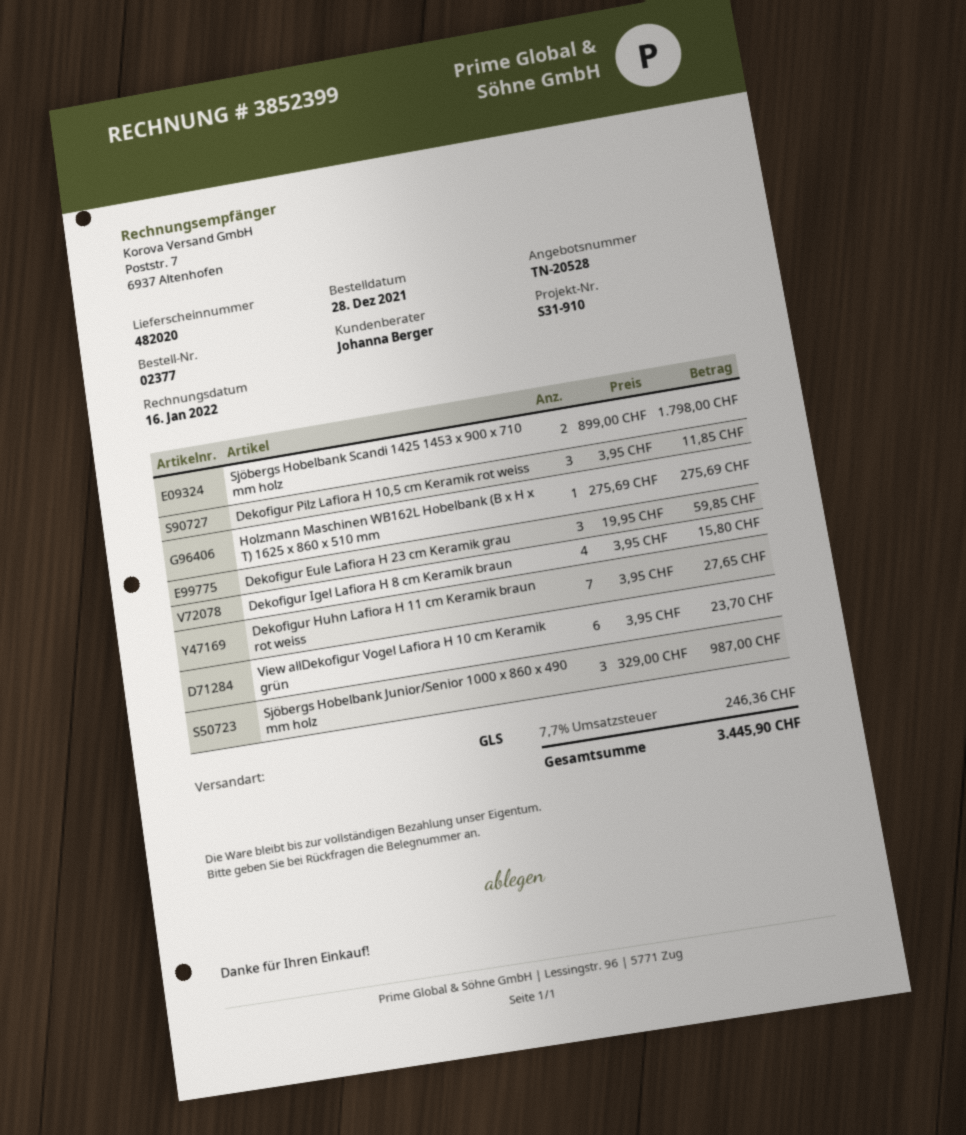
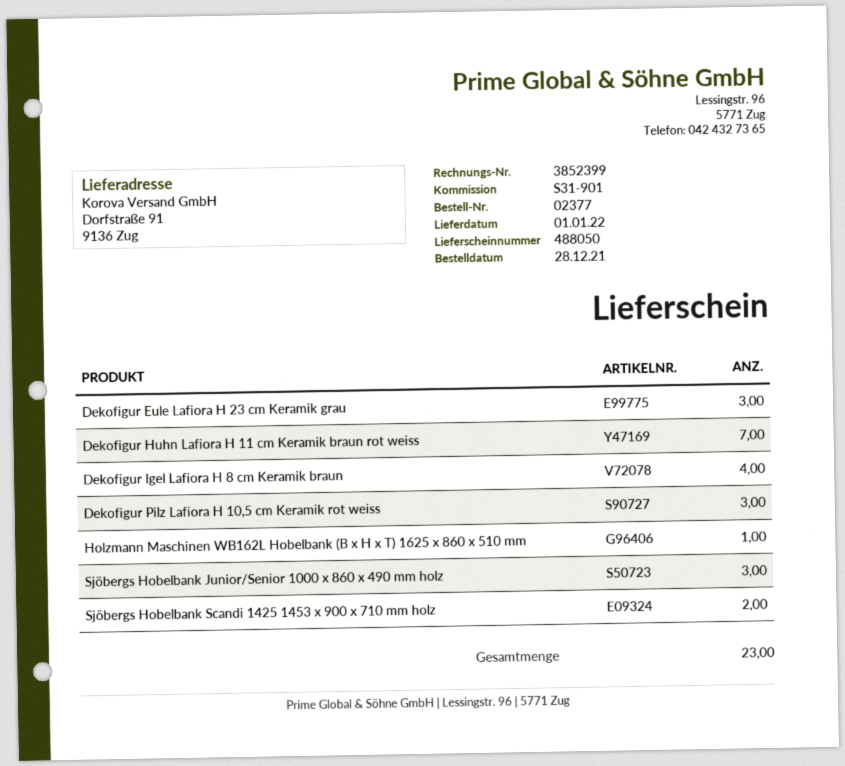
delivery note number: 482020 -> 488050
reference: S31-910 -> S31-901
View allDekofigur Vogel Lafiora H 10 cm Keramik grün: 6 -> none

